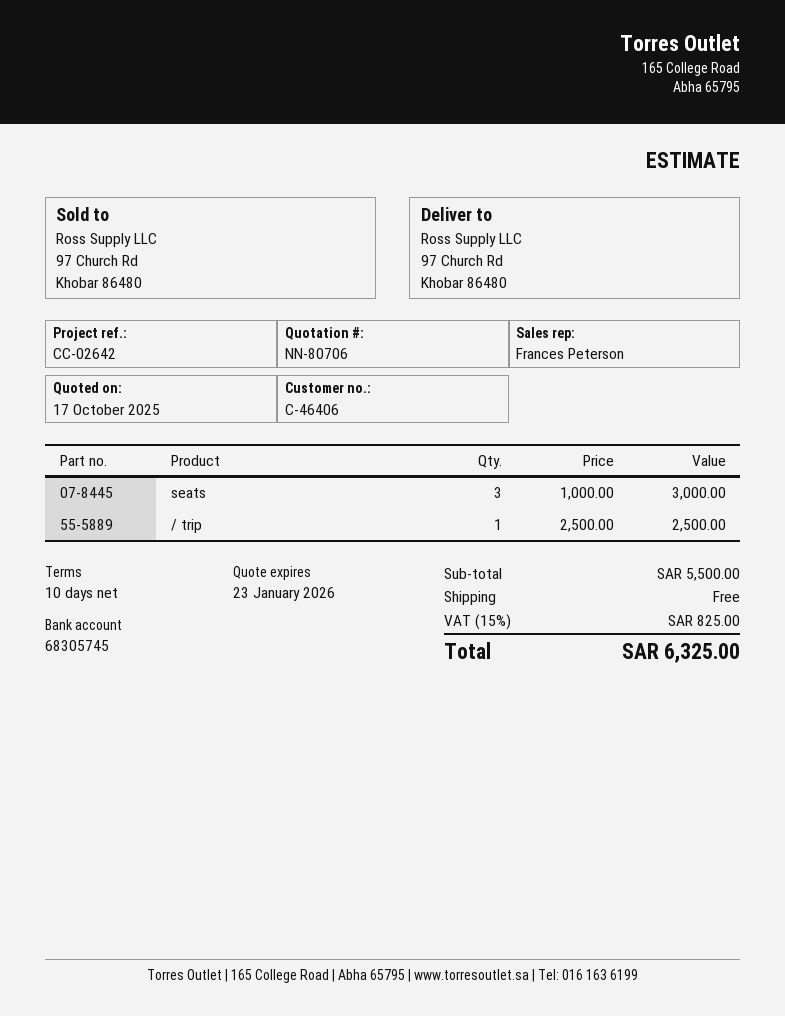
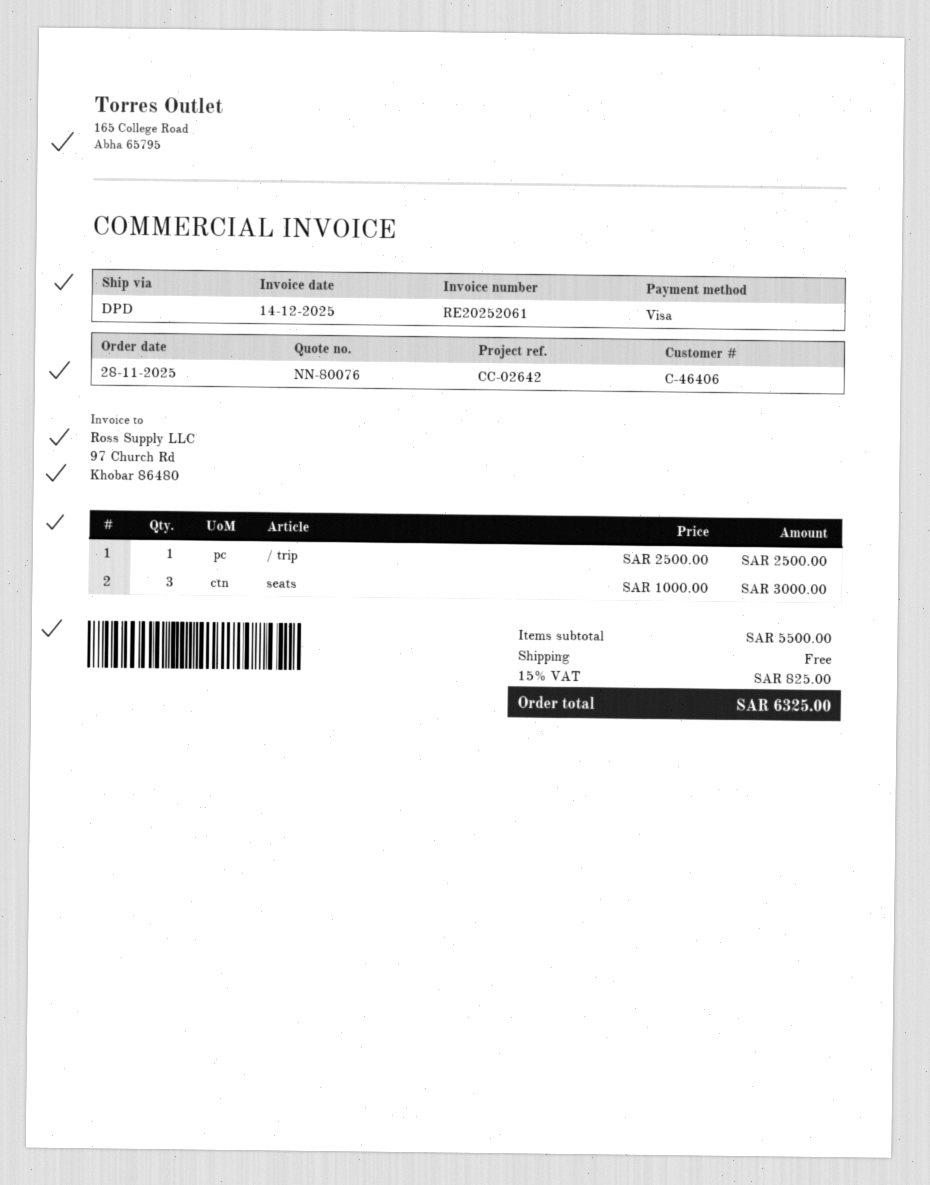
quote number: NN-80706 -> NN-80076

